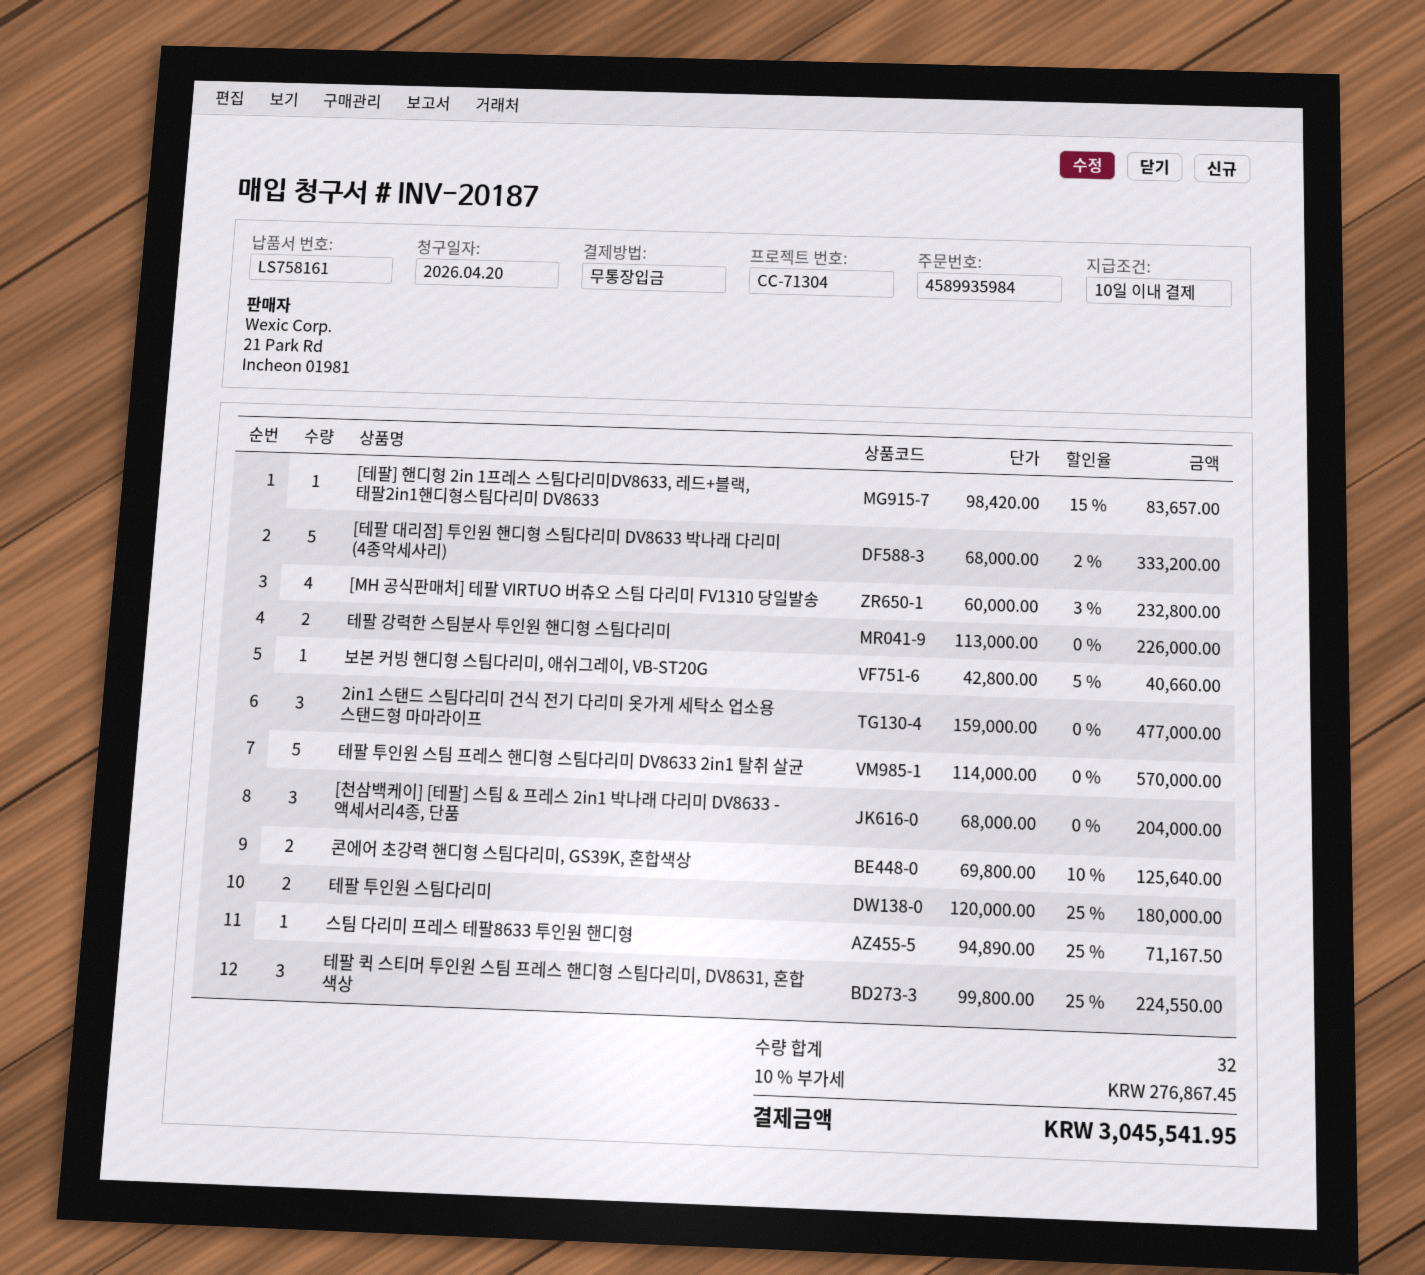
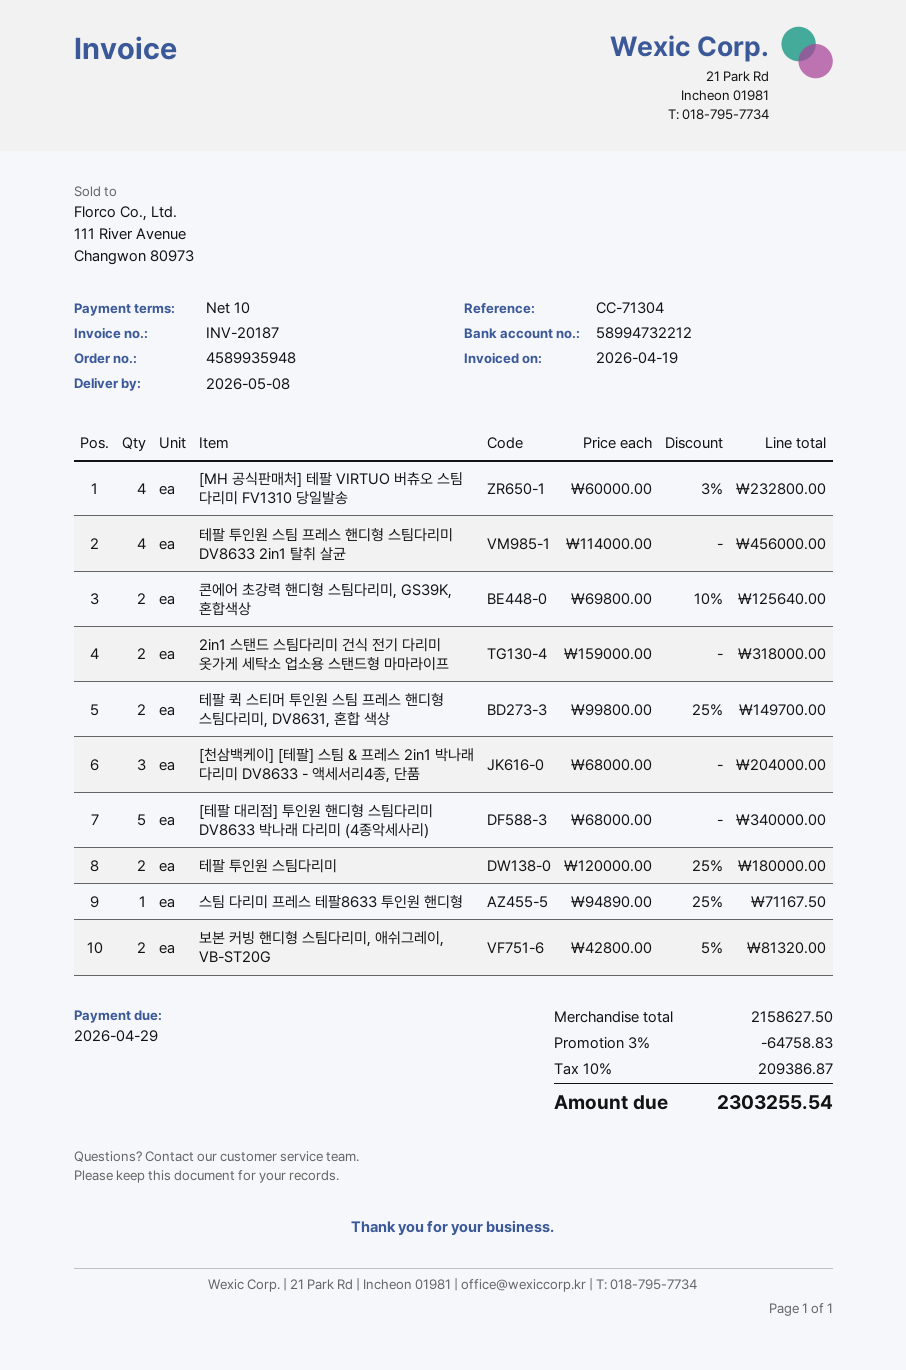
order number: 4589935984 -> 4589935948
invoice date: 2026-04-20 -> 2026-04-19
[테팔] 핸디형 2in 1프레스 스팀다리미DV8633, 레드+블랙, 태팔2in1핸디형스팀다리미 DV8633: 1 x 98420.00 - 15% = 83657.00 -> none
[테팔 대리점] 투인원 핸디형 스팀다리미 DV8633 박나래 다리미 (4종악세사리): 5 x 68000.00 - 2% = 333200.00 -> 5 x 68000.00 = 340000.00
테팔 강력한 스팀분사 투인원 핸디형 스팀다리미: 2 x 113000.00 = 226000.00 -> none
보본 커빙 핸디형 스팀다리미, 애쉬그레이, VB-ST20G: 1 x 42800.00 - 5% = 40660.00 -> 2 x 42800.00 - 5% = 81320.00
2in1 스탠드 스팀다리미 건식 전기 다리미 옷가게 세탁소 업소용 스탠드형 마마라이프: 3 x 159000.00 = 477000.00 -> 2 x 159000.00 = 318000.00
테팔 투인원 스팀 프레스 핸디형 스팀다리미 DV8633 2in1 탈취 살균: 5 x 114000.00 = 570000.00 -> 4 x 114000.00 = 456000.00
테팔 퀵 스티머 투인원 스팀 프레스 핸디형 스팀다리미, DV8631, 혼합 색상: 3 x 99800.00 - 25% = 224550.00 -> 2 x 99800.00 - 25% = 149700.00
discount: none -> 3% = 64758.83
tax: 10% = 276867.45 -> 10% = 209386.87
total: 3045541.95 -> 2303255.54

